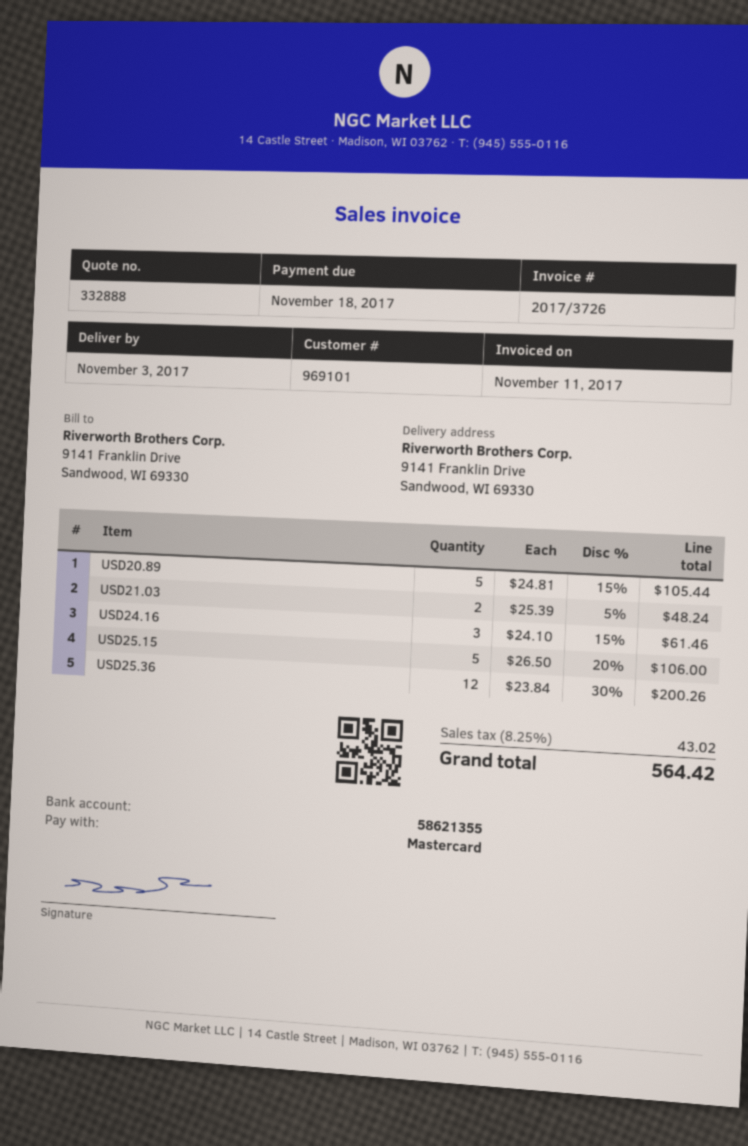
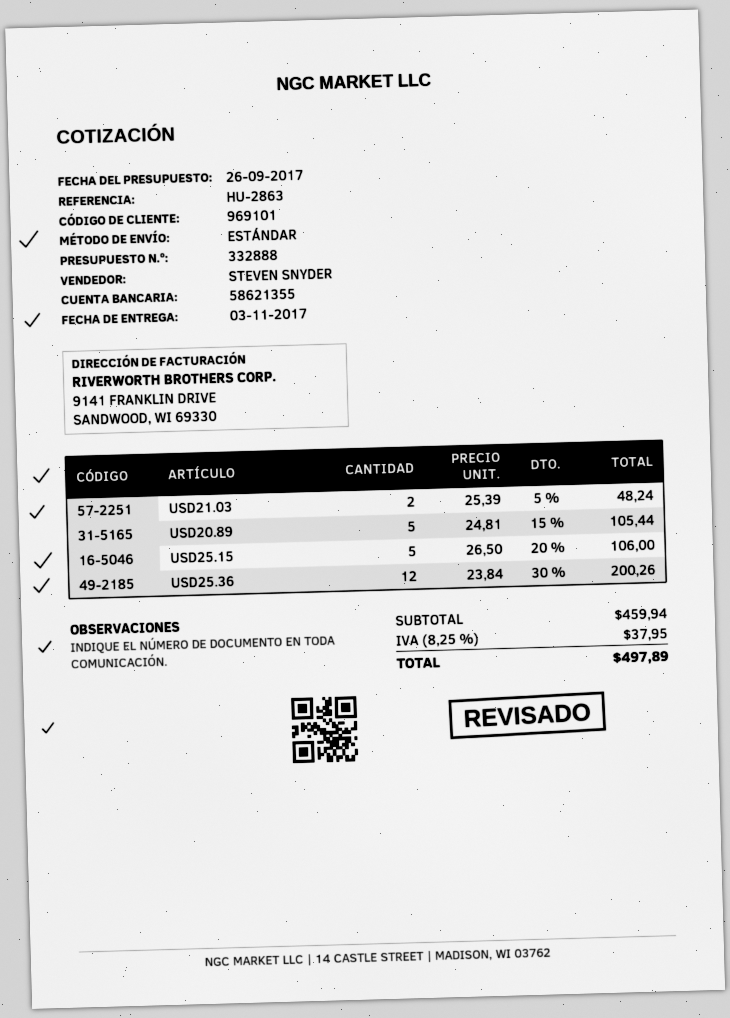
USD24.16: 3 x 24.10 - 15% = 61.46 -> none
tax: 8.25% = 43.02 -> 8.25% = 37.95
total: 564.42 -> 497.89

